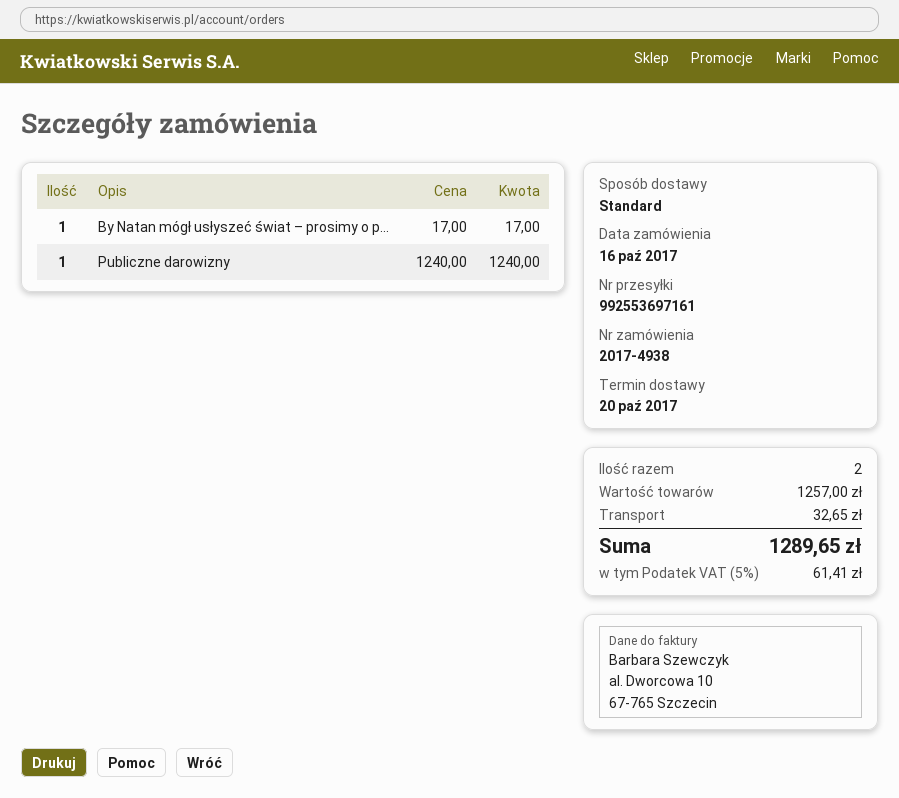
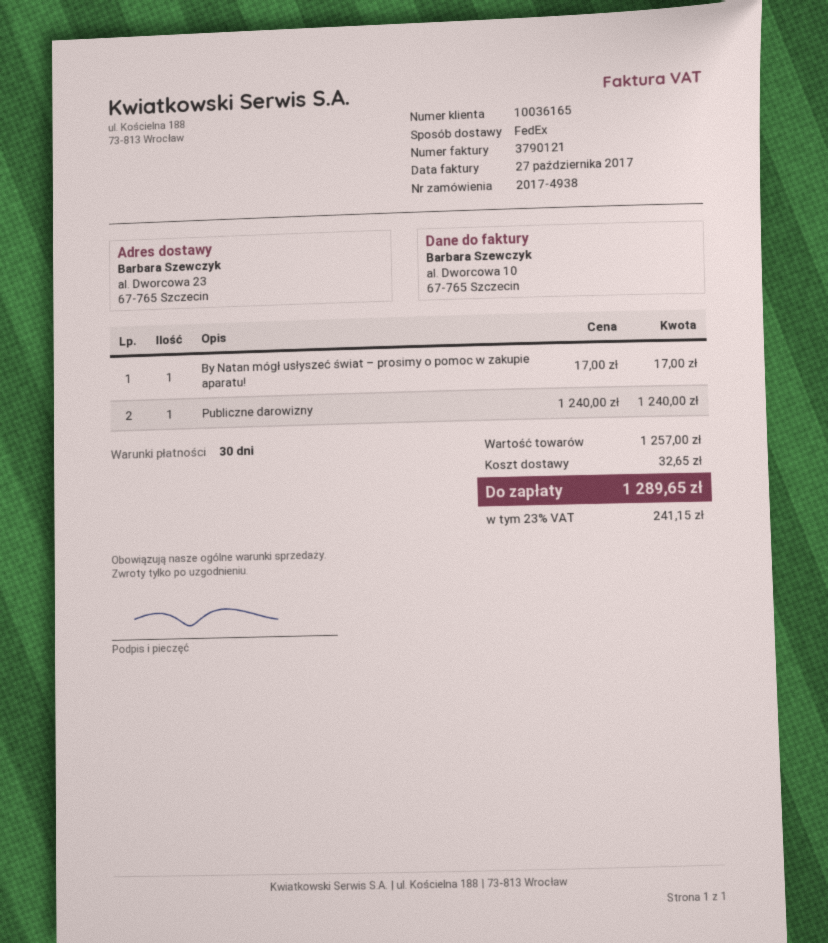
shipping method: standard -> FedEx
tax: 5% = 61.41 -> 23% = 241.15

